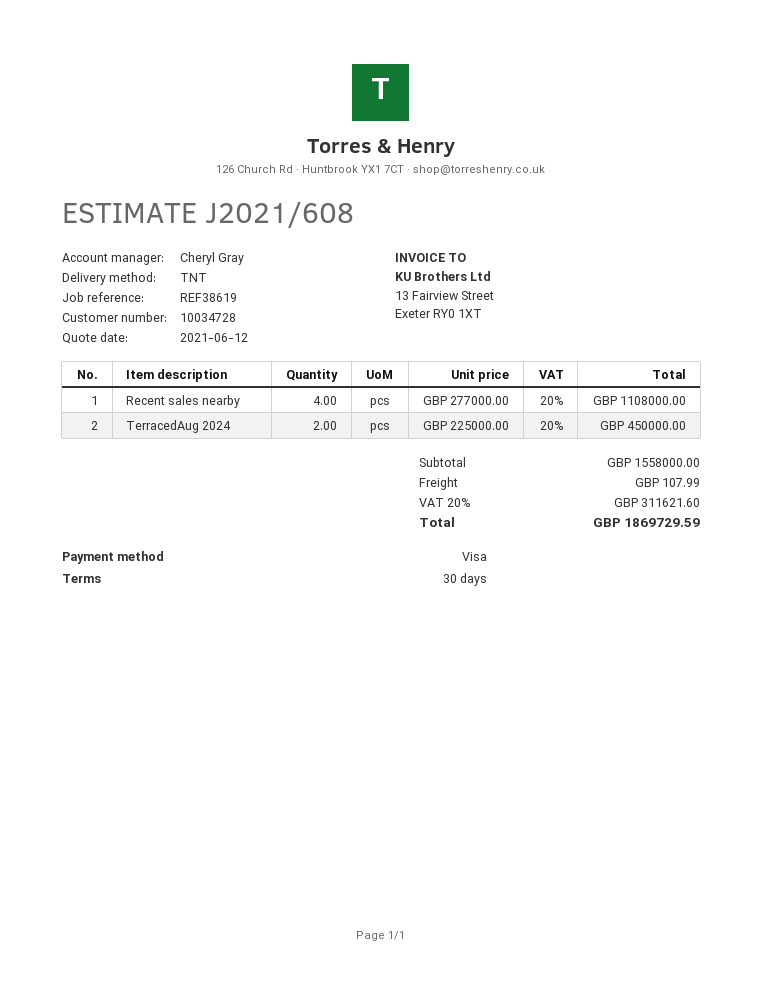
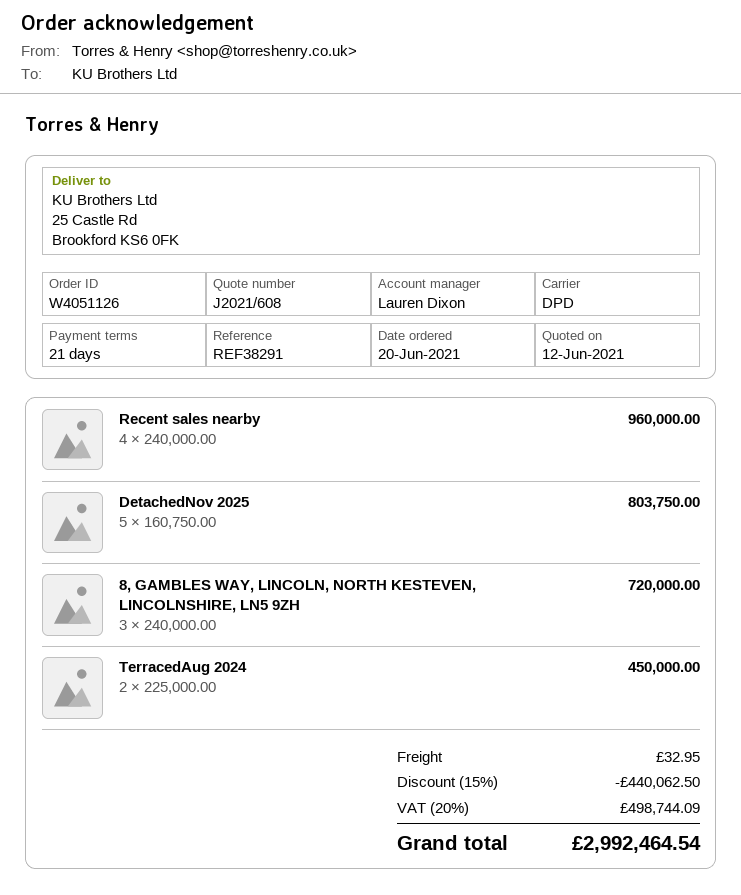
payment terms: 30 days -> 21 days
reference: REF38619 -> REF38291
sales rep: Cheryl Gray -> Lauren Dixon
shipping method: TNT -> DPD
Recent sales nearby: 4 x 277000.00 = 1108000.00 -> 4 x 240000.00 = 960000.00
DetachedNov 2025: none -> 5 x 160750.00 = 803750.00
8, GAMBLES WAY, LINCOLN, NORTH KESTEVEN, LINCOLNSHIRE, LN5 9ZH: none -> 3 x 240000.00 = 720000.00
discount: none -> 15% = 440062.50
shipping: 107.99 -> 32.95
tax: 20% = 311621.60 -> 20% = 498744.09
total: 1869729.59 -> 2992464.54

